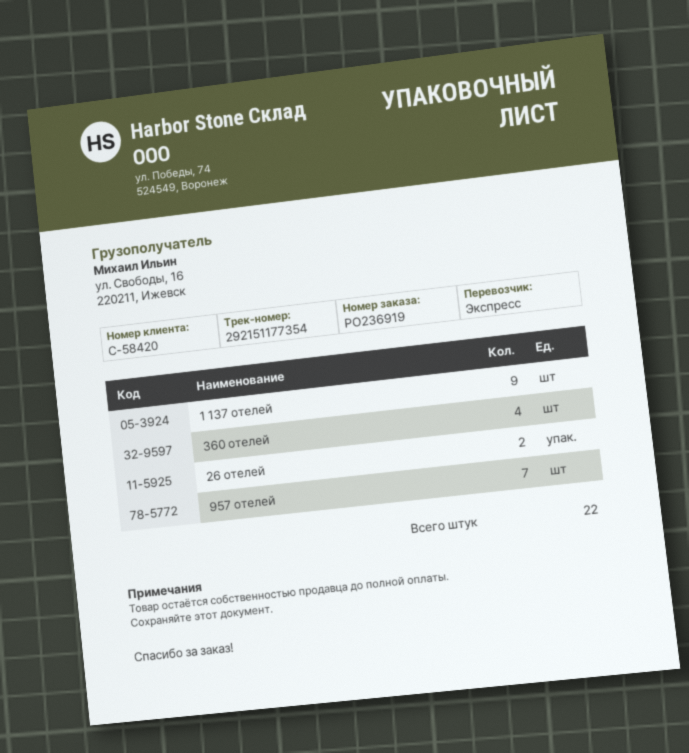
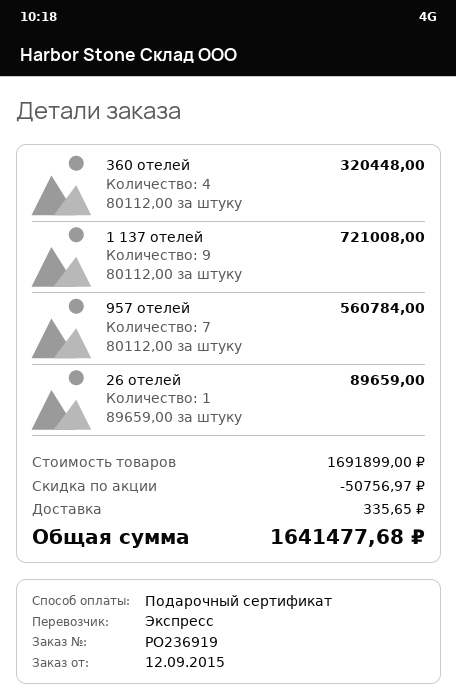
26 отелей: 2 -> 1

